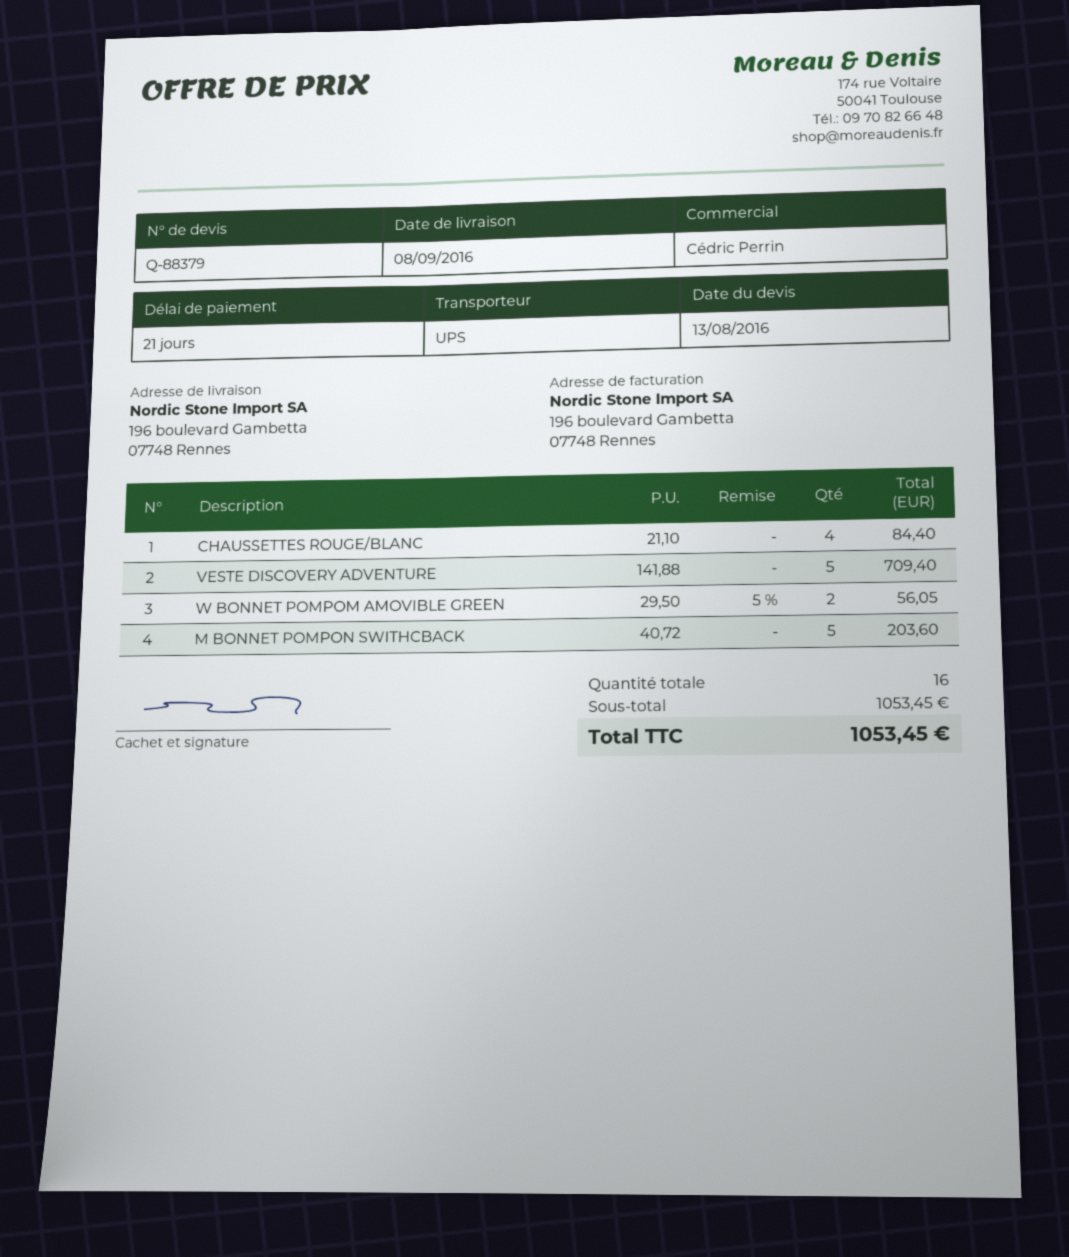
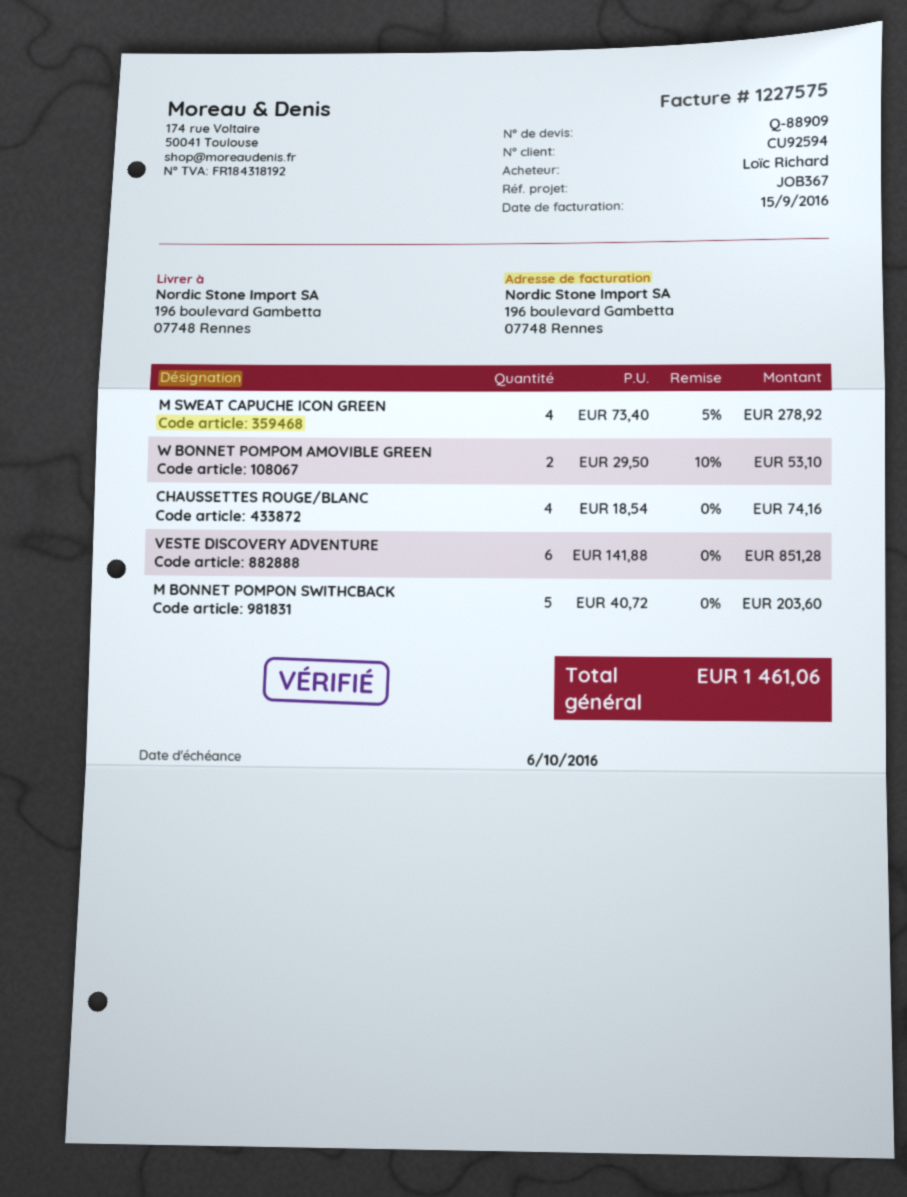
quote number: Q-88379 -> Q-88909
CHAUSSETTES ROUGE/BLANC: 4 x 21.10 = 84.40 -> 4 x 18.54 = 74.16
VESTE DISCOVERY ADVENTURE: 5 x 141.88 = 709.40 -> 6 x 141.88 = 851.28
W BONNET POMPOM AMOVIBLE GREEN: 2 x 29.50 - 5% = 56.05 -> 2 x 29.50 - 10% = 53.10
M SWEAT CAPUCHE ICON GREEN: none -> 4 x 73.40 - 5% = 278.92
total: 1053.45 -> 1461.06

